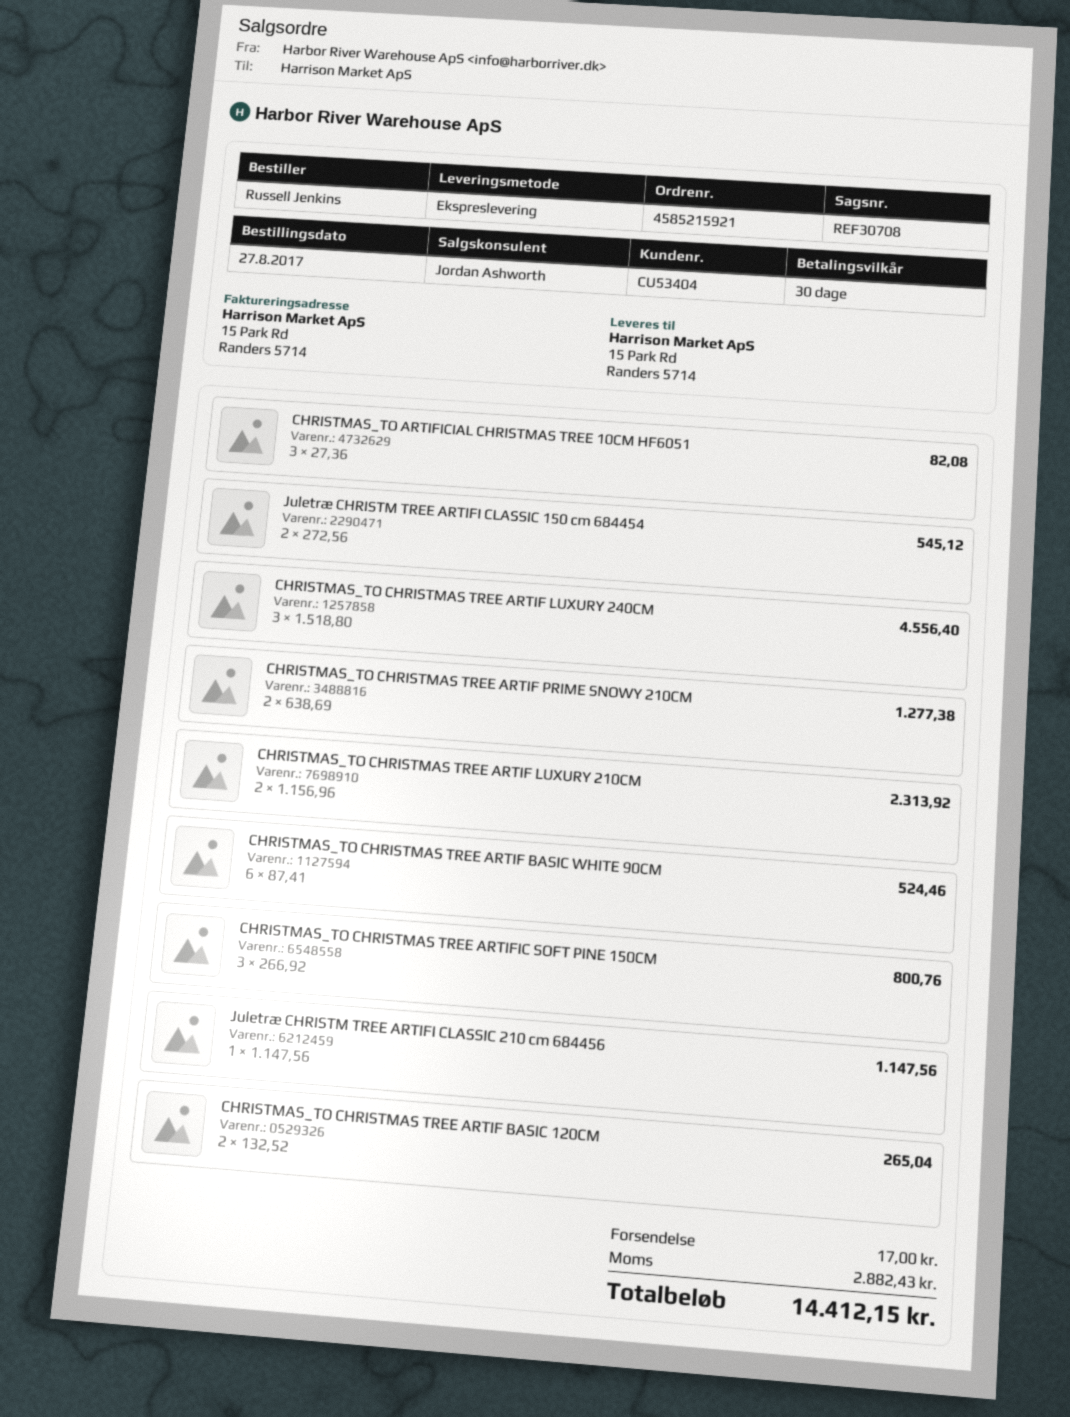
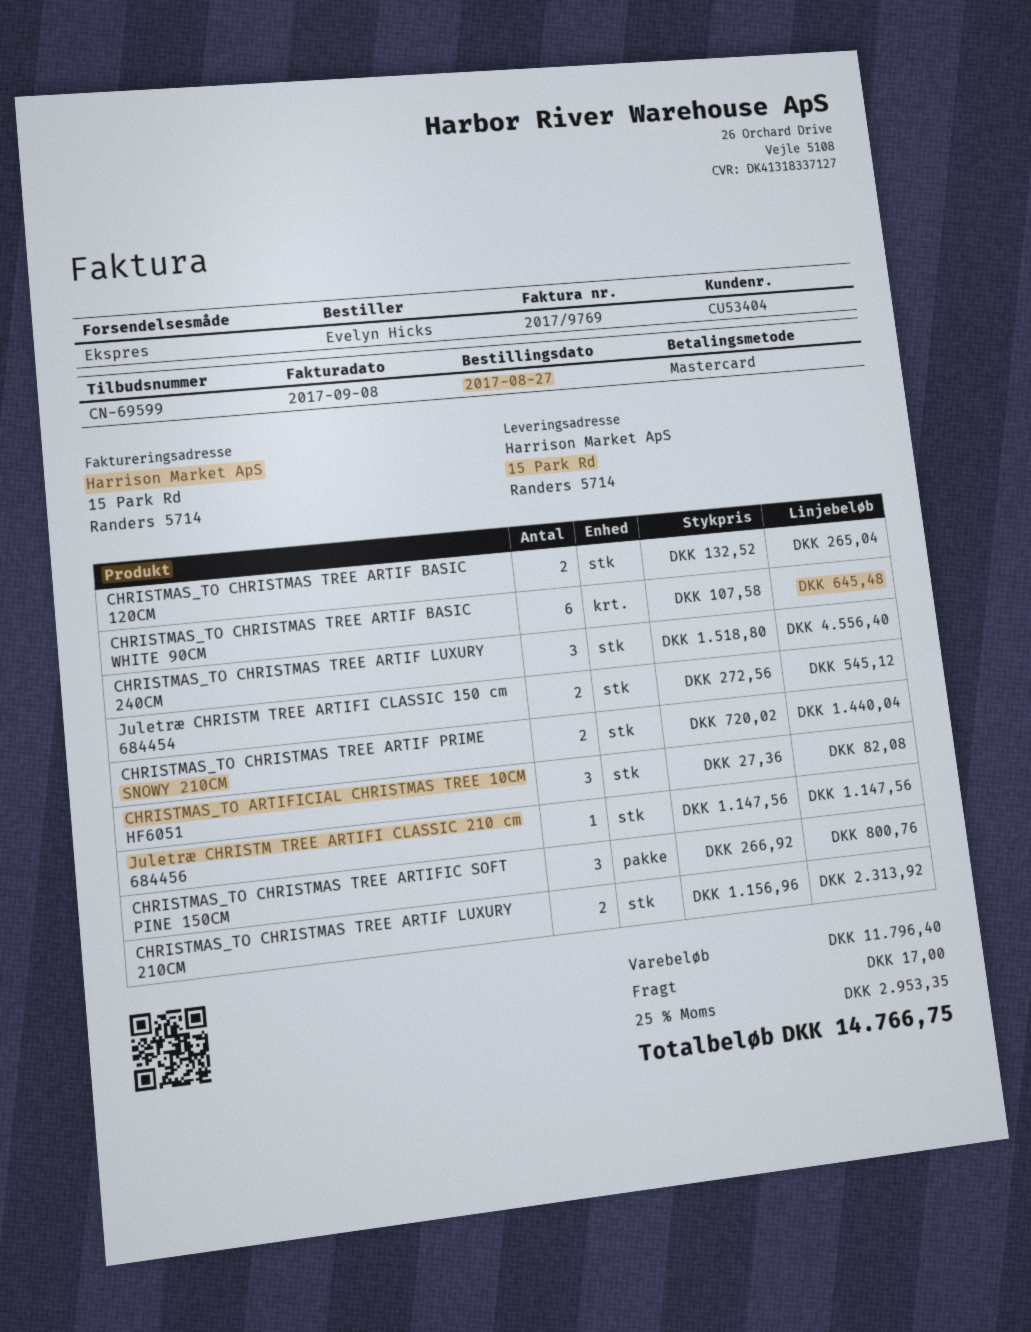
ordered by: Russell Jenkins -> Evelyn Hicks
CHRISTMAS_TO CHRISTMAS TREE ARTIF PRIME SNOWY 210CM: 2 x 638.69 = 1277.38 -> 2 x 720.02 = 1440.04
CHRISTMAS_TO CHRISTMAS TREE ARTIF BASIC WHITE 90CM: 6 x 87.41 = 524.46 -> 6 x 107.58 = 645.48
tax: 2882.43 -> 2953.35
total: 14412.15 -> 14766.75

